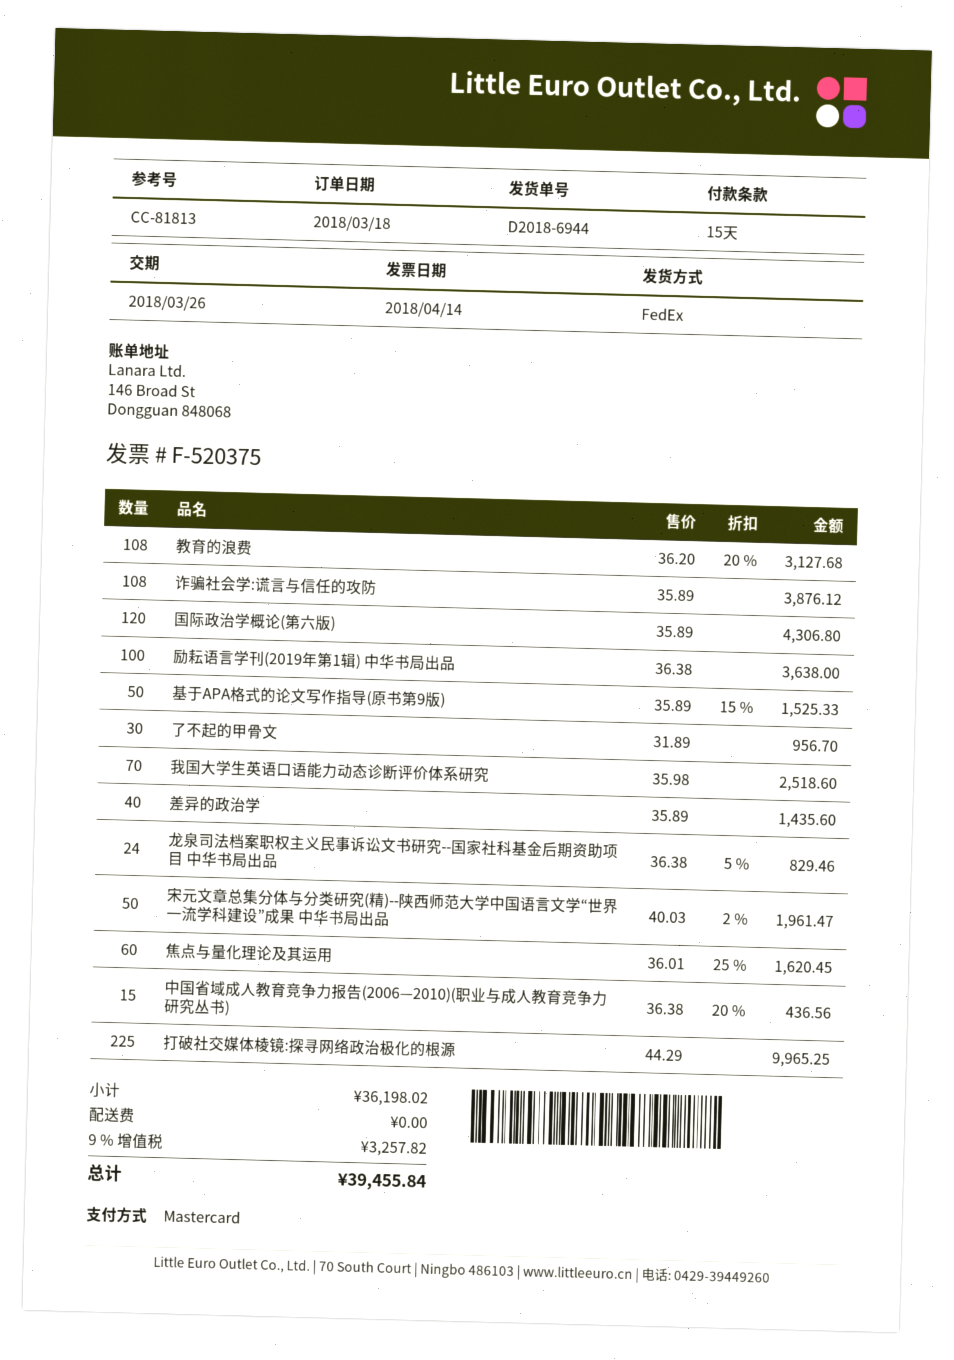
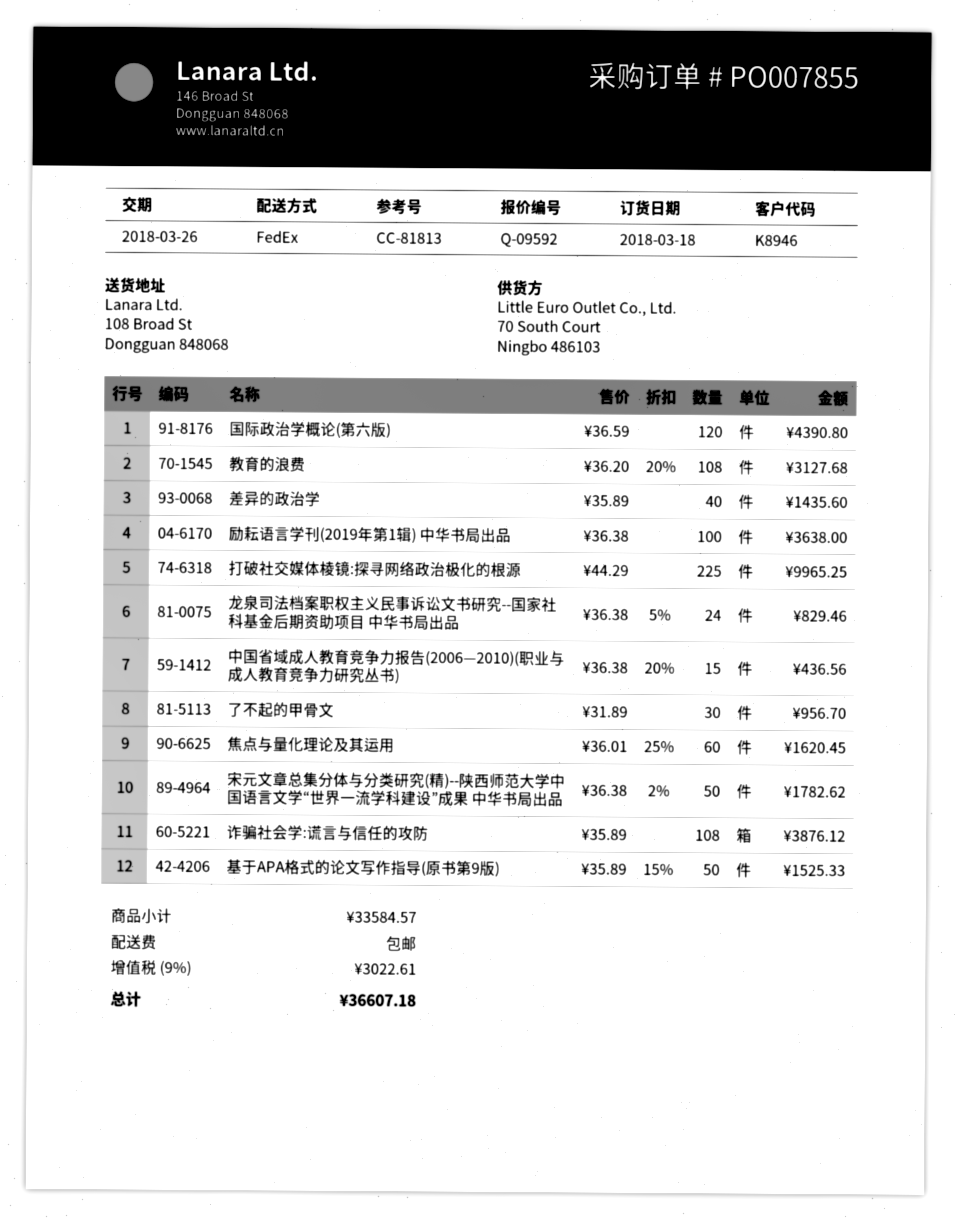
国际政治学概论(第六版): 120 x 35.89 = 4306.80 -> 120 x 36.59 = 4390.80
我国大学生英语口语能力动态诊断评价体系研究: 70 x 35.98 = 2518.60 -> none
宋元文章总集分体与分类研究(精)--陕西师范大学中国语言文学“世界一流学科建设”成果 中华书局出品: 50 x 40.03 - 2% = 1961.47 -> 50 x 36.38 - 2% = 1782.62
subtotal: 36198.02 -> 33584.57
tax: 9% = 3257.82 -> 9% = 3022.61
total: 39455.84 -> 36607.18

